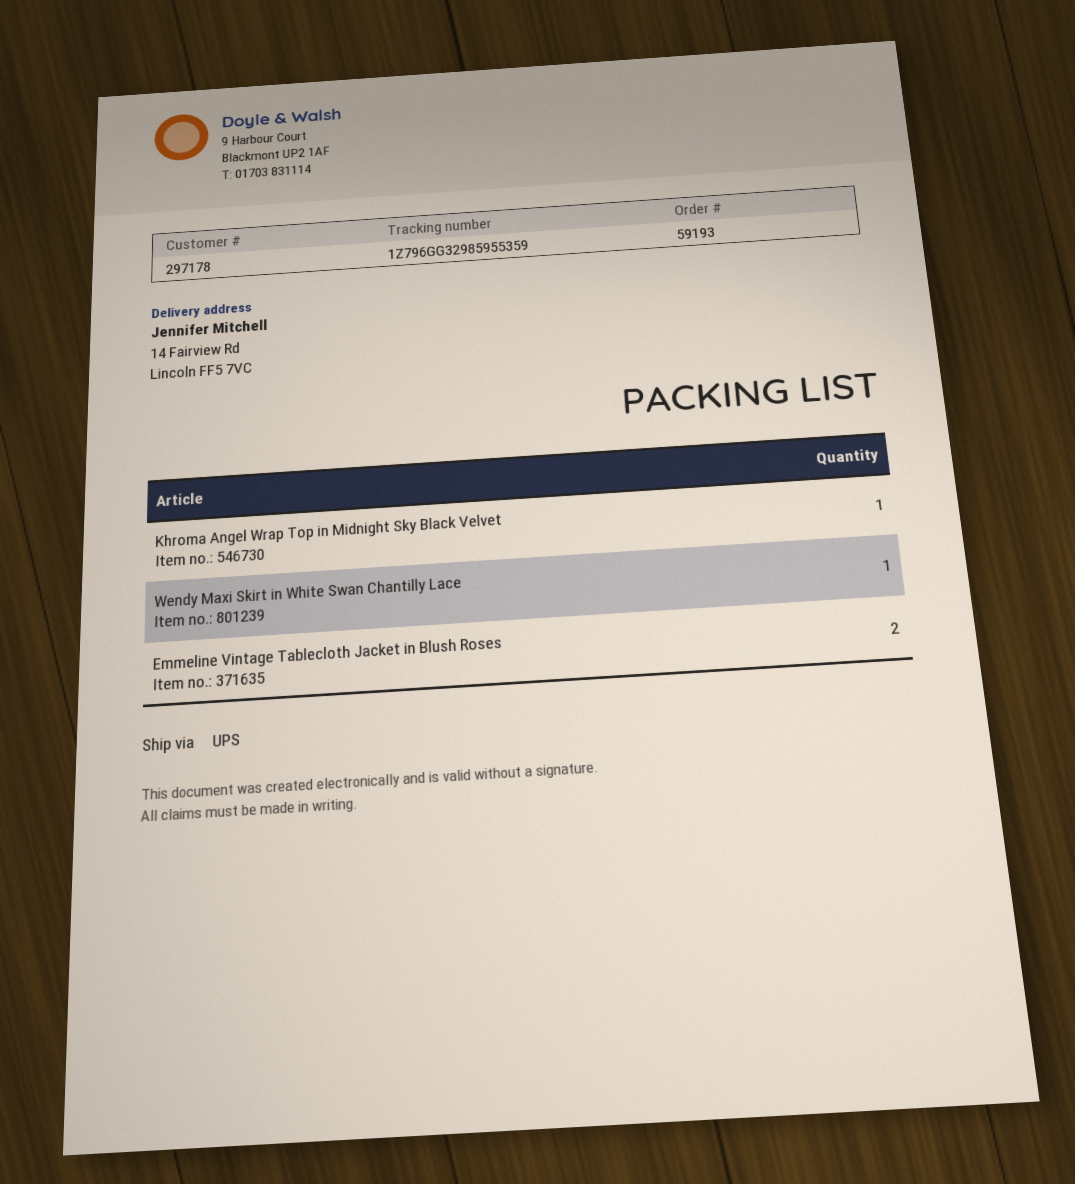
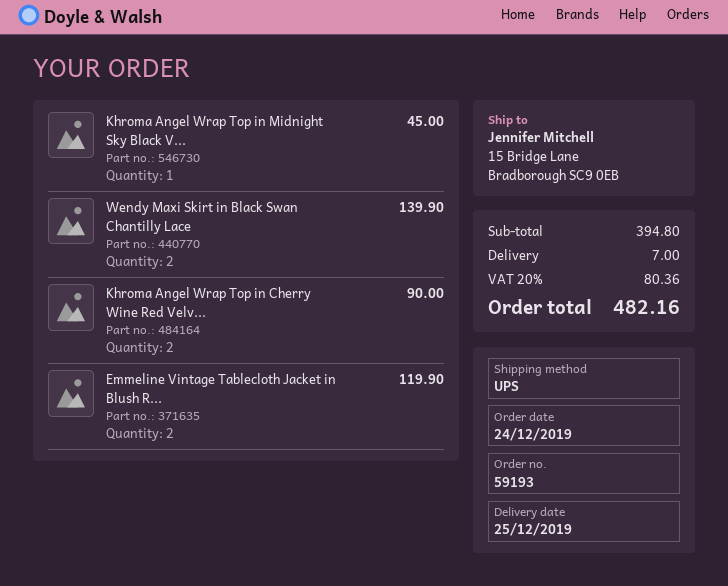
ship to: 14 Fairview Rd, Lincoln FF5 7VC -> 15 Bridge Lane, Bradborough SC9 0EB
Wendy Maxi Skirt in White Swan Chantilly Lace: 1 -> none
Wendy Maxi Skirt in Black Swan Chantilly Lace: none -> 2
Khroma Angel Wrap Top in Cherry Wine Red Velv...: none -> 2

